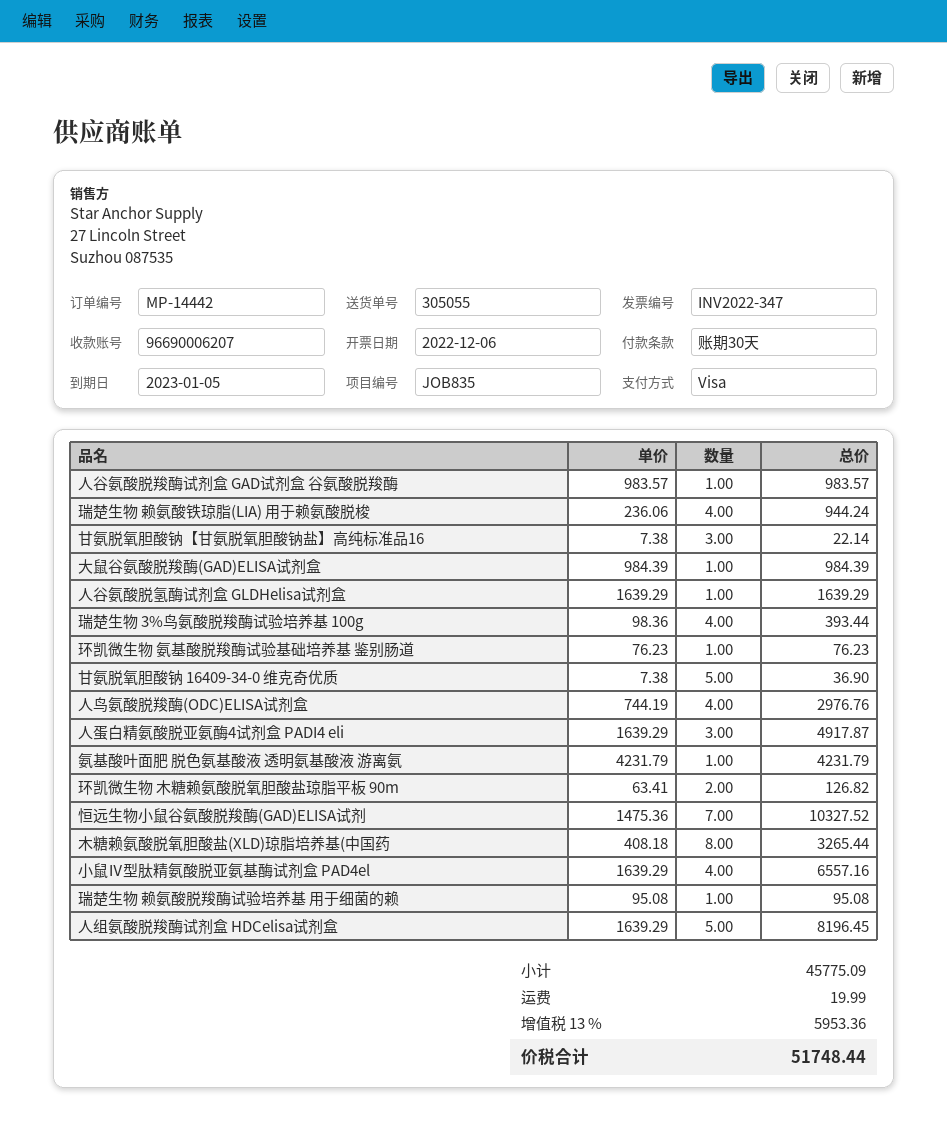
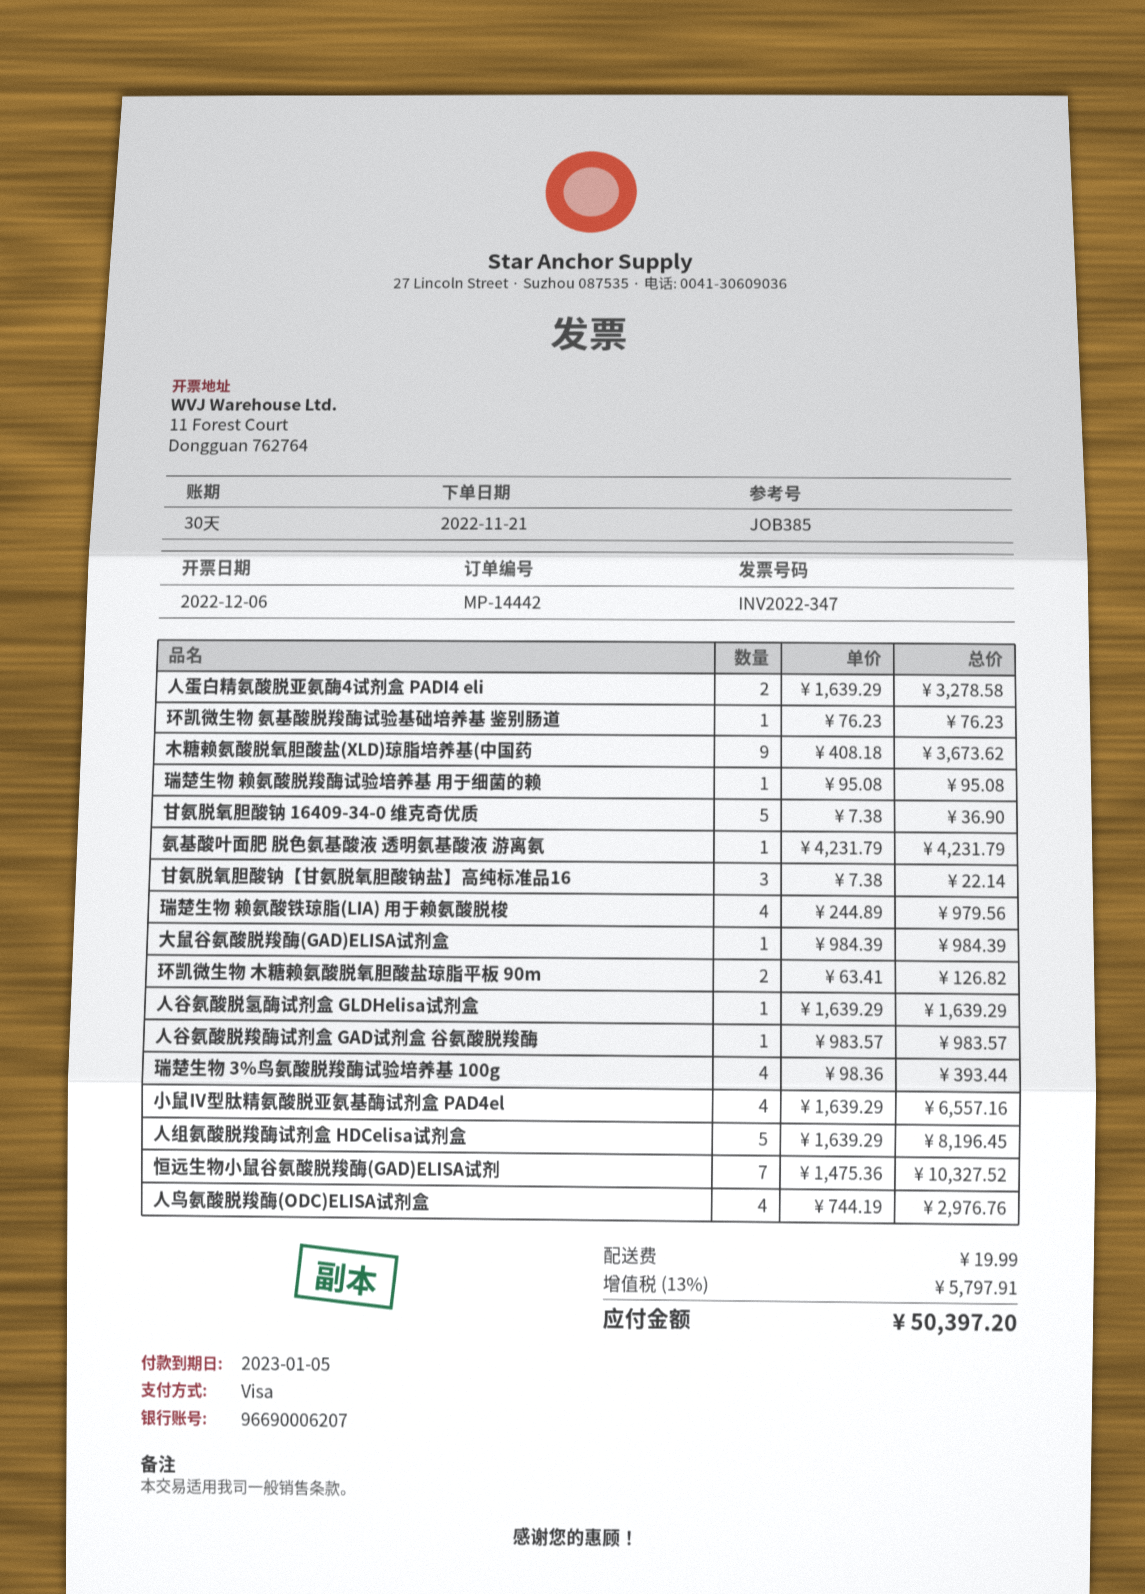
reference: JOB835 -> JOB385
瑞楚生物 赖氨酸铁琼脂(LIA) 用于赖氨酸脱梭: 4 x 236.06 = 944.24 -> 4 x 244.89 = 979.56
人蛋白精氨酸脱亚氨酶4试剂盒 PADI4 eli: 3 x 1639.29 = 4917.87 -> 2 x 1639.29 = 3278.58
木糖赖氨酸脱氧胆酸盐(XLD)琼脂培养基(中国药: 8 x 408.18 = 3265.44 -> 9 x 408.18 = 3673.62
tax: 13% = 5953.36 -> 13% = 5797.91
total: 51748.44 -> 50397.20

